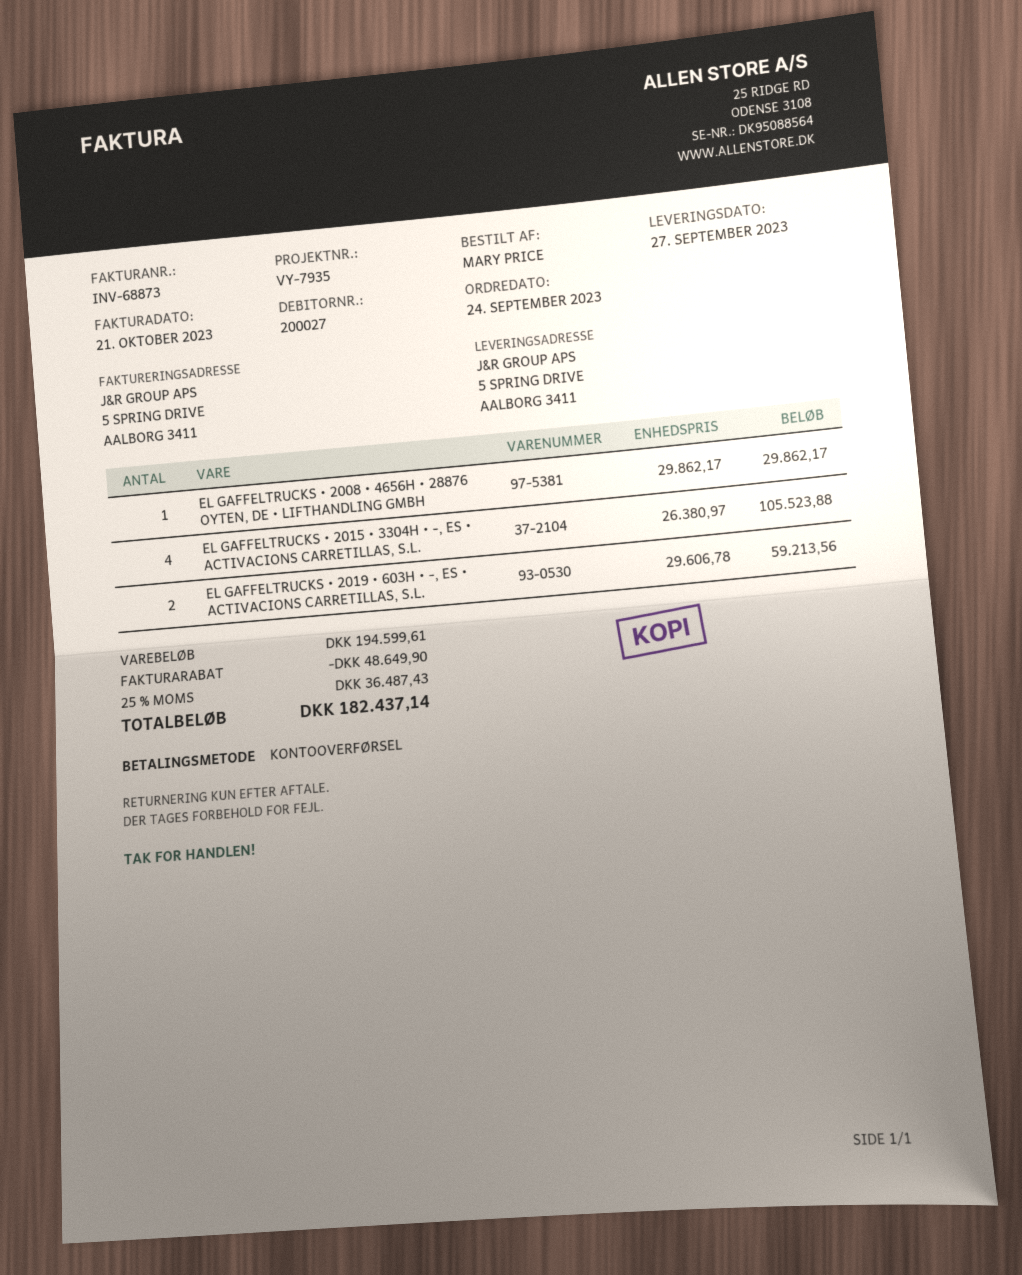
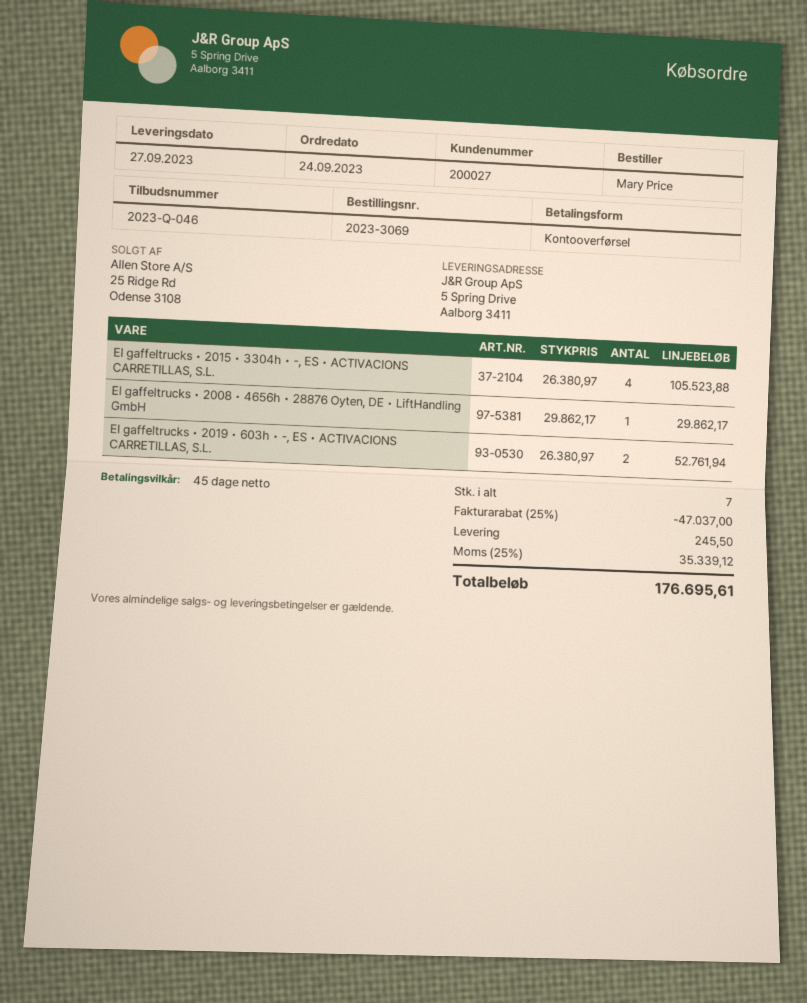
EL GAFFELTRUCKS • 2019 • 603H • -, ES • ACTIVACIONS CARRETILLAS, S.L.: 2 x 29606.78 = 59213.56 -> 2 x 26380.97 = 52761.94
discount: 48649.90 -> 47037.00
shipping: none -> 245.50
tax: 25% = 36487.43 -> 25% = 35339.12
total: 182437.14 -> 176695.61

